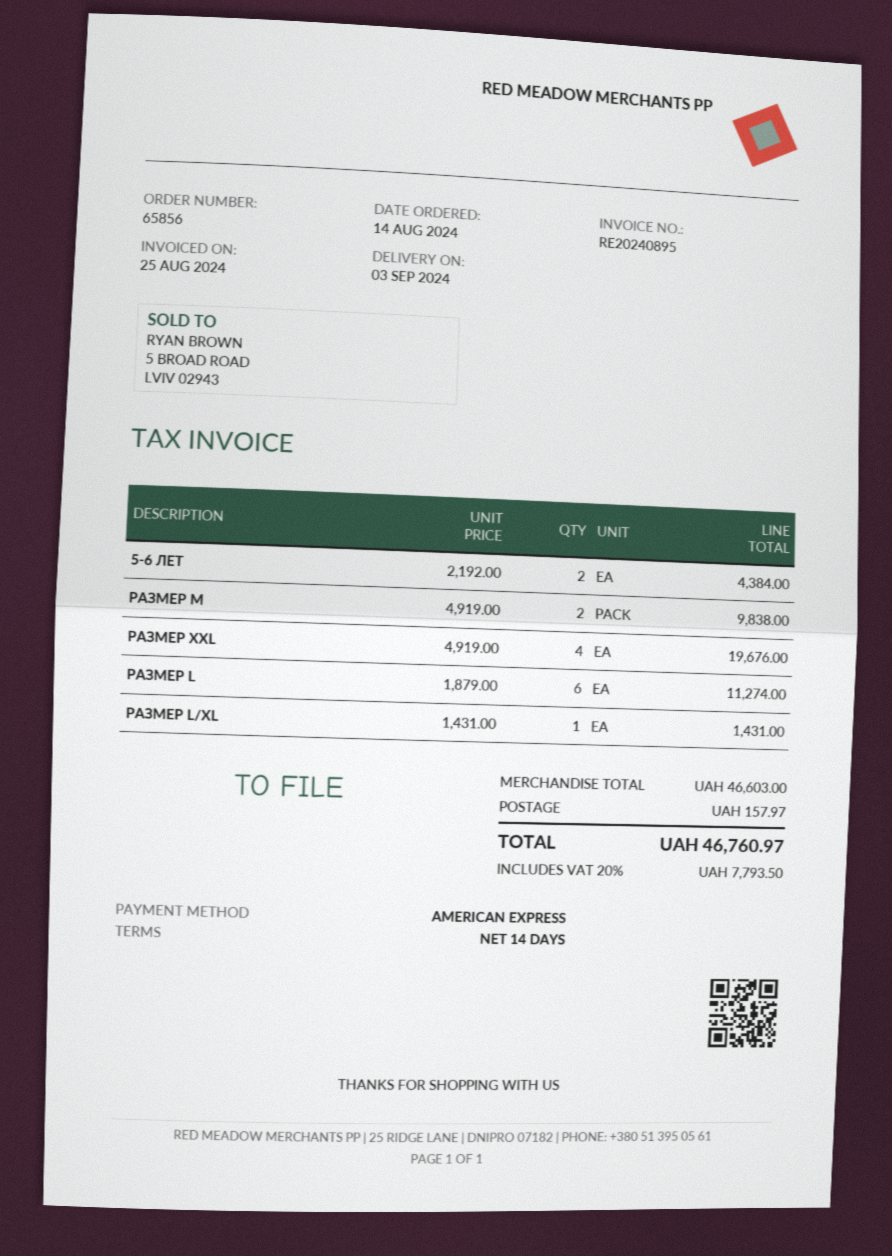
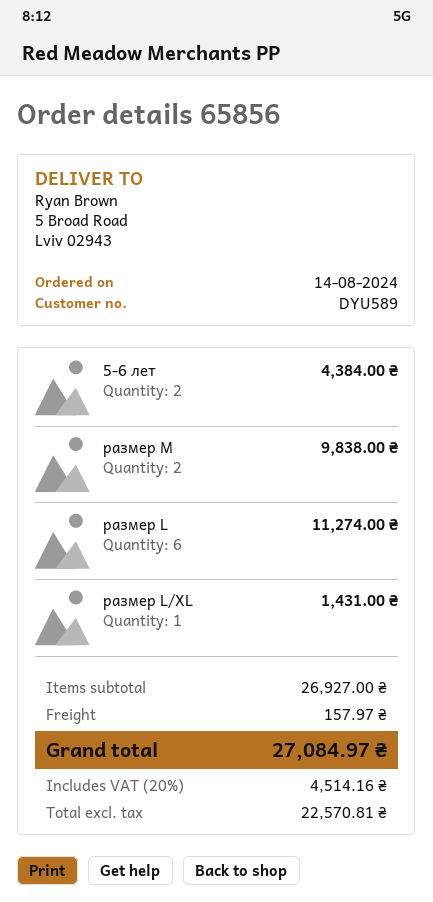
РАЗМЕР XXL: 4 for 19676.00 -> none
subtotal: 46603.00 -> 26927.00
tax: 20% = 7793.50 -> 20% = 4514.16
total: 46760.97 -> 27084.97

